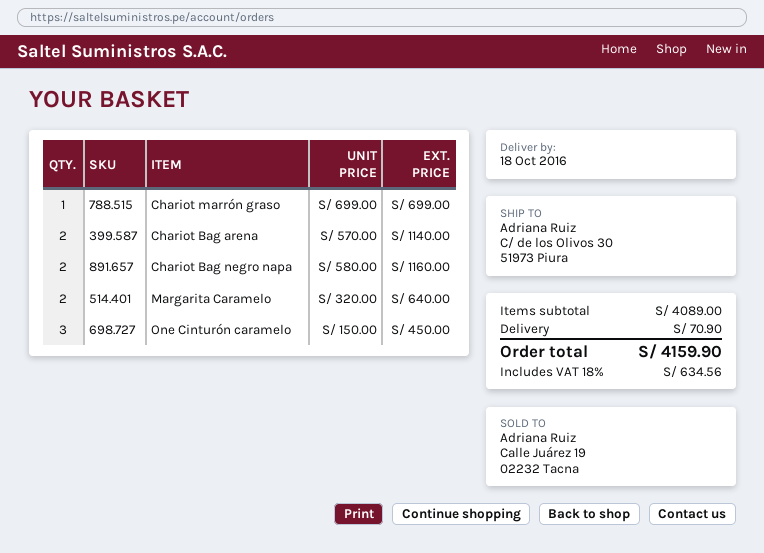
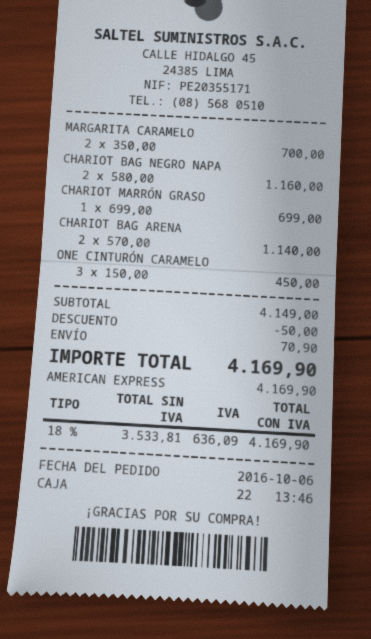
Margarita Caramelo: 2 x 320.00 = 640.00 -> 2 x 350.00 = 700.00
subtotal: 4089.00 -> 4149.00
discount: none -> 50.00
tax: 18% = 634.56 -> 18% = 636.09
total: 4159.90 -> 4169.90

